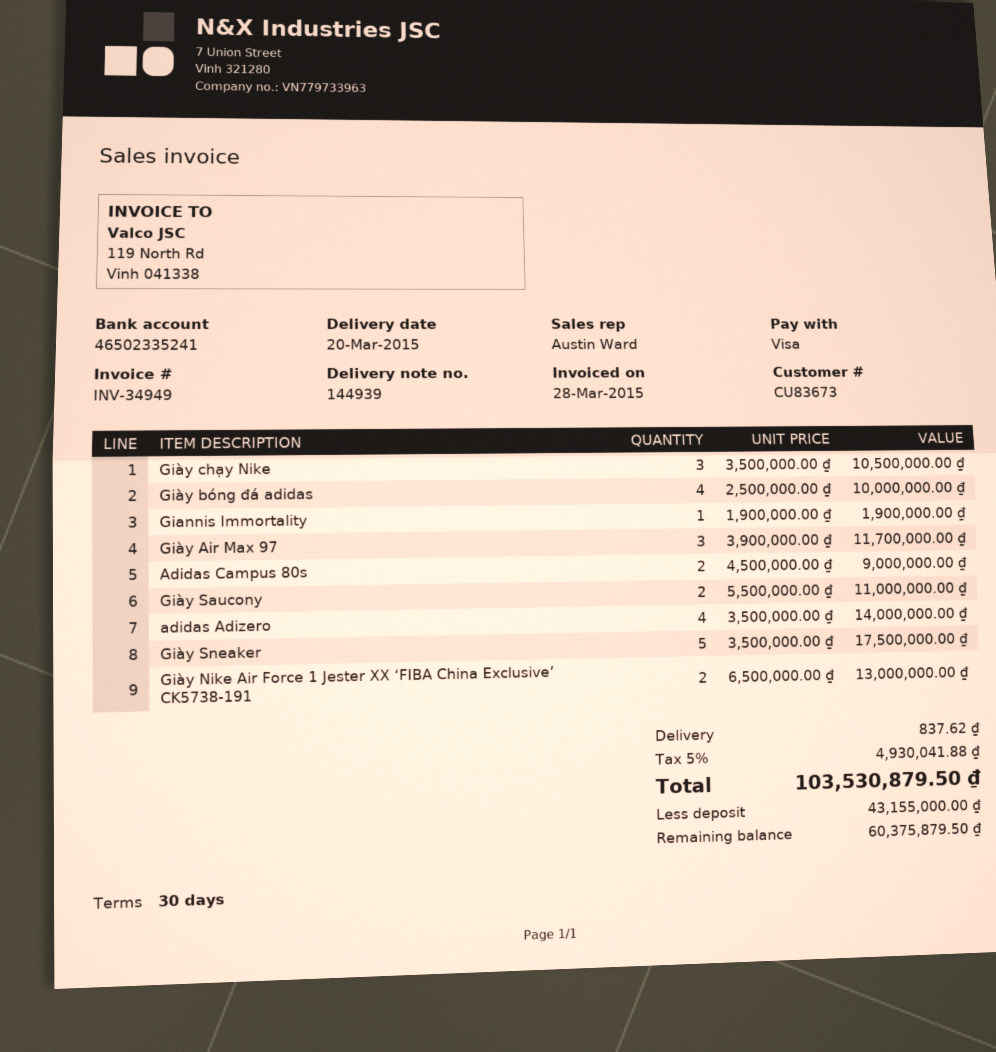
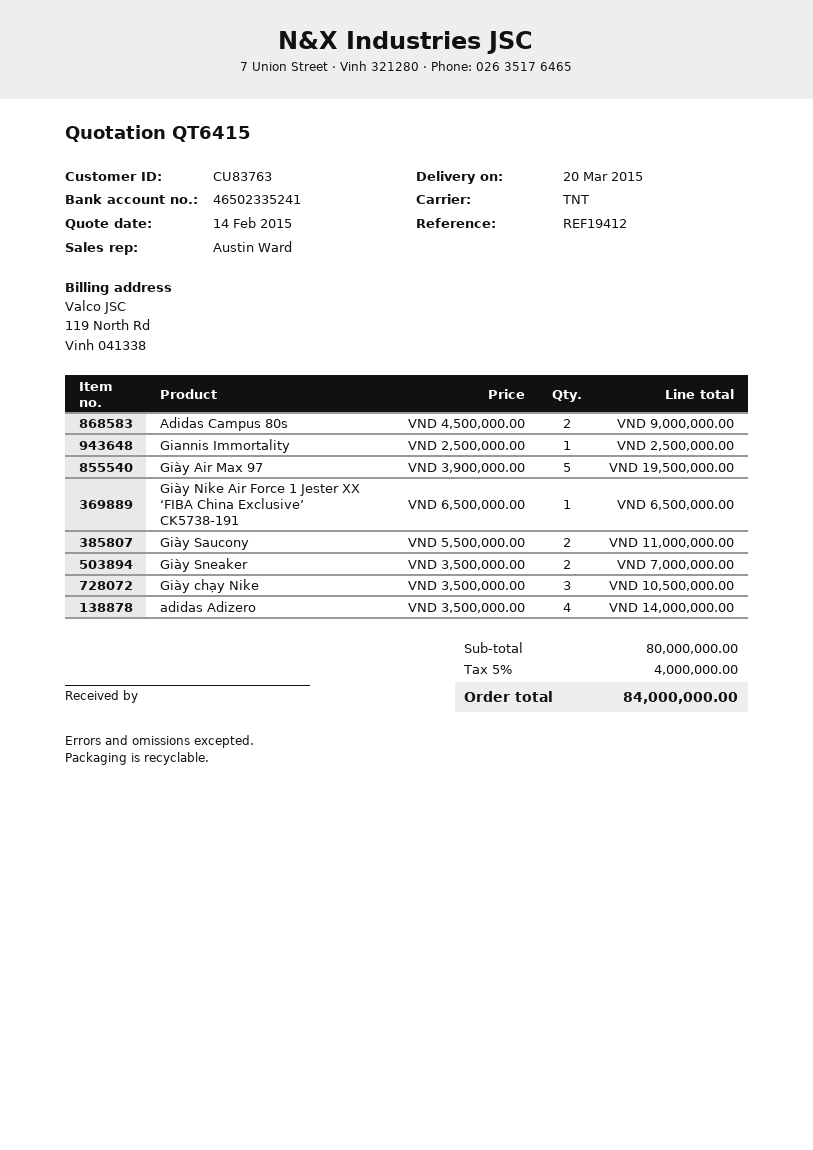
customer number: CU83673 -> CU83763
Giày bóng đá adidas: 4 x 2500000.00 = 10000000.00 -> none
Giannis Immortality: 1 x 1900000.00 = 1900000.00 -> 1 x 2500000.00 = 2500000.00
Giày Air Max 97: 3 x 3900000.00 = 11700000.00 -> 5 x 3900000.00 = 19500000.00
Giày Sneaker: 5 x 3500000.00 = 17500000.00 -> 2 x 3500000.00 = 7000000.00
Giày Nike Air Force 1 Jester XX ‘FIBA China Exclusive’ CK5738-191: 2 x 6500000.00 = 13000000.00 -> 1 x 6500000.00 = 6500000.00
shipping: 837.62 -> none
tax: 5% = 4930041.88 -> 5% = 4000000.00
total: 103530879.50 -> 84000000.00

